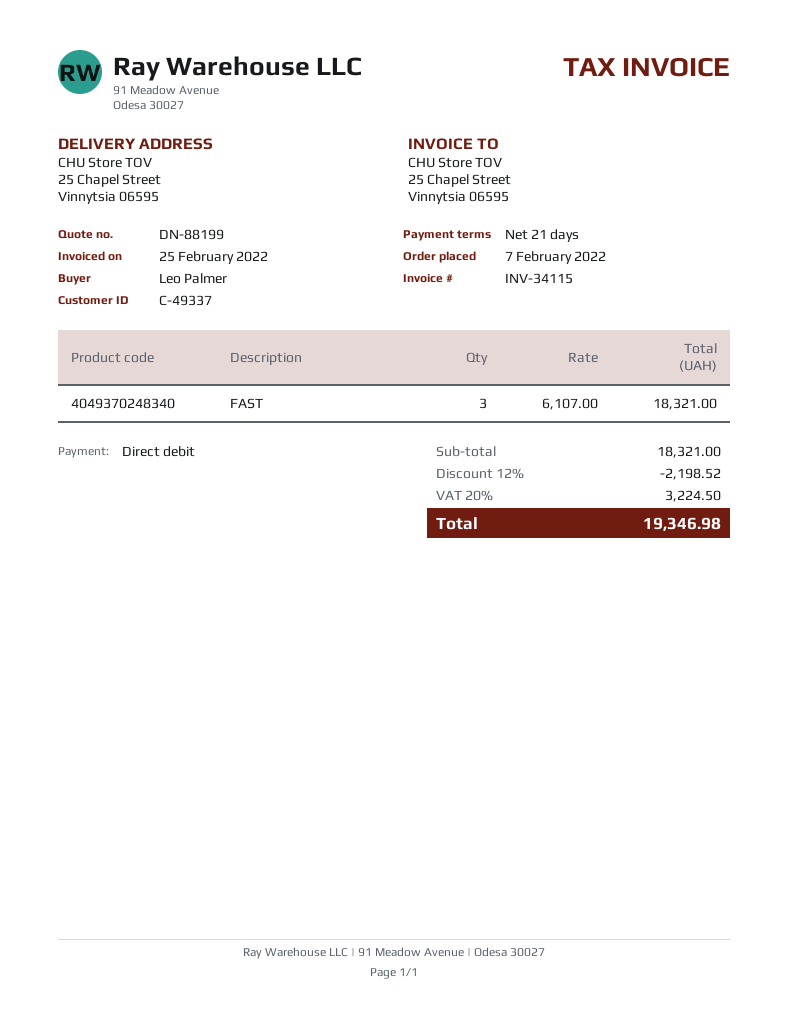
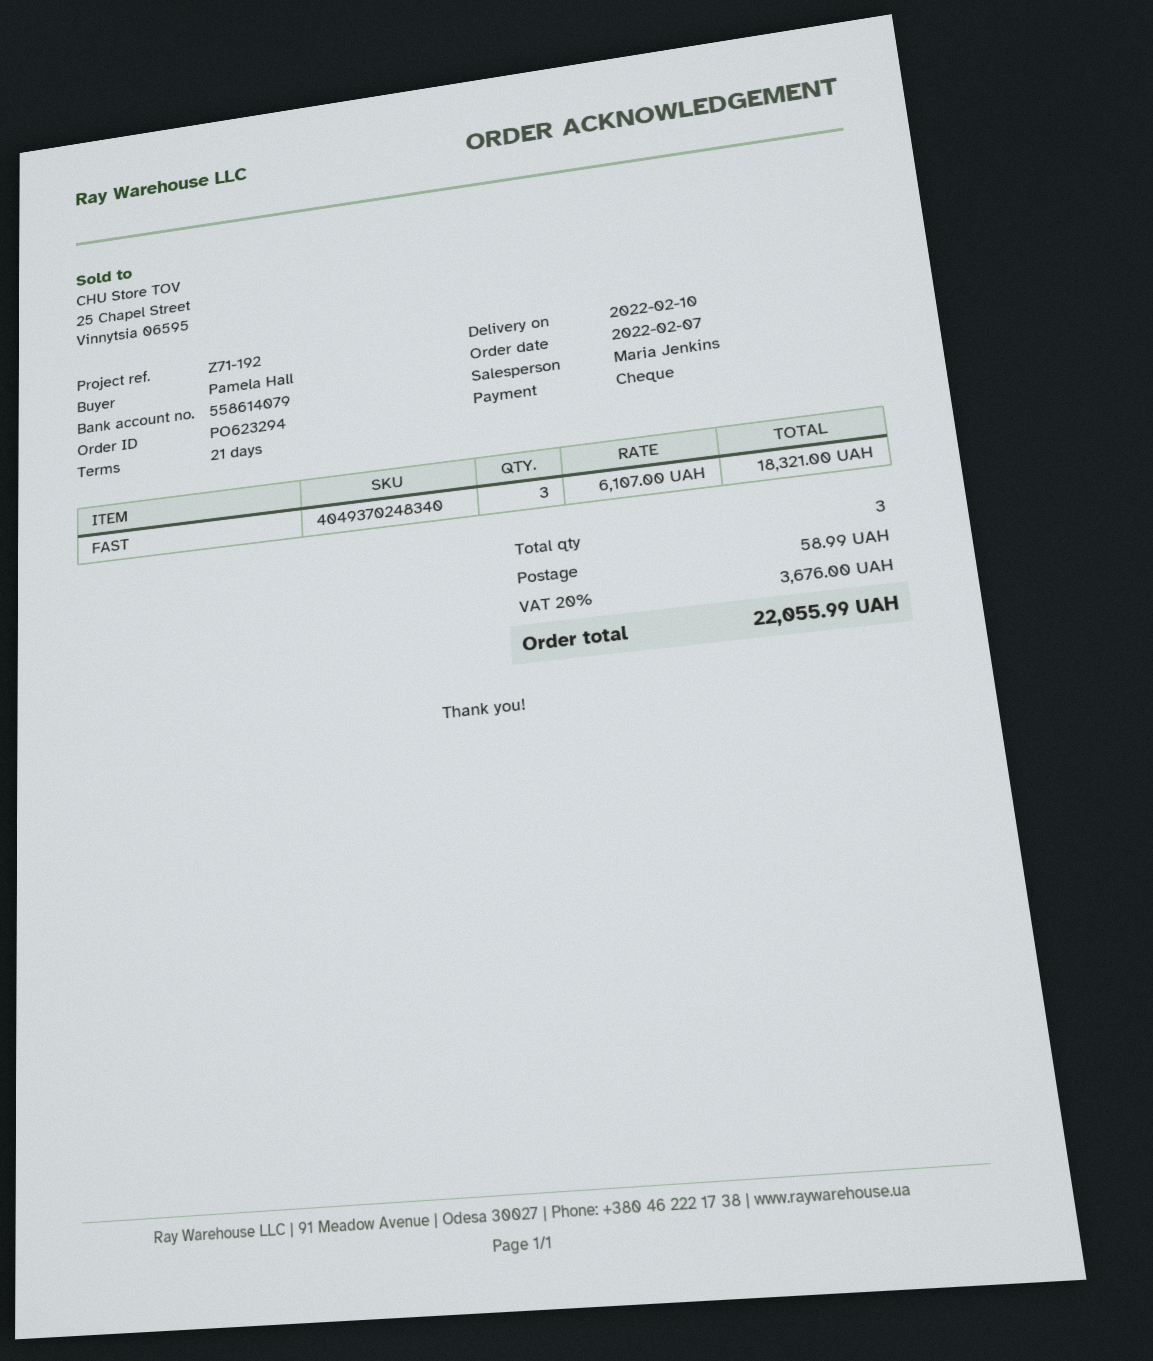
ordered by: Leo Palmer -> Pamela Hall
payment method: direct debit -> cheque
discount: 12% = 2198.52 -> none
shipping: none -> 58.99
tax: 20% = 3224.50 -> 20% = 3676.00
total: 19346.98 -> 22055.99

